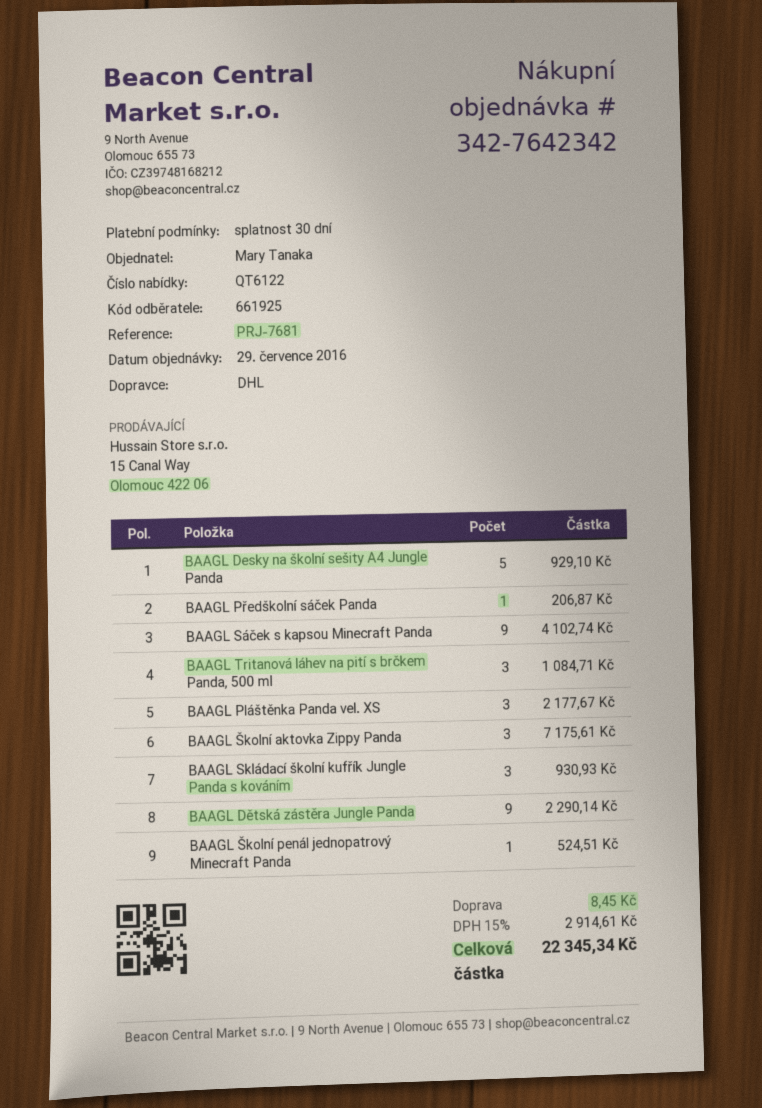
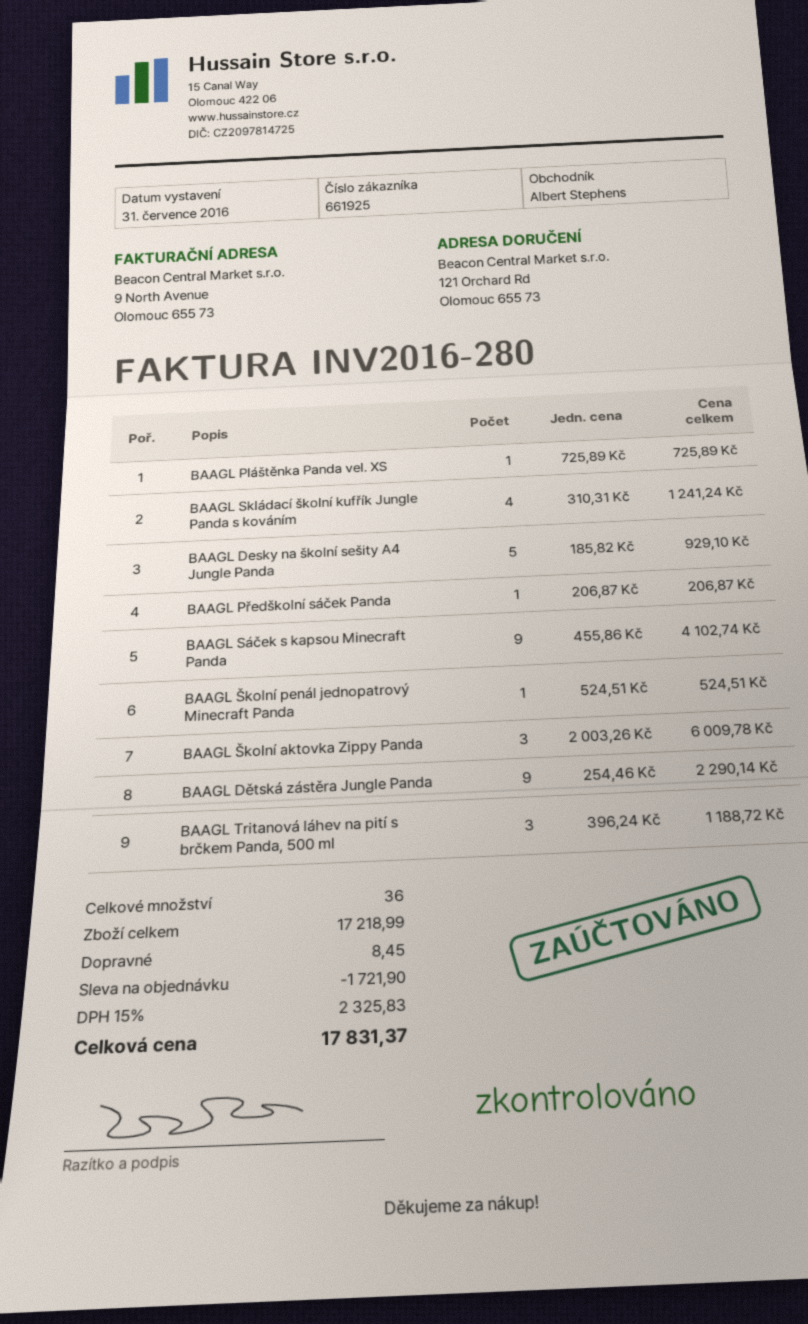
BAAGL Tritanová láhev na pití s brčkem Panda, 500 ml: 3 for 1084.71 -> 3 for 1188.72
BAAGL Pláštěnka Panda vel. XS: 3 for 2177.67 -> 1 for 725.89
BAAGL Školní aktovka Zippy Panda: 3 for 7175.61 -> 3 for 6009.78
BAAGL Skládací školní kufřík Jungle Panda s kováním: 3 for 930.93 -> 4 for 1241.24
discount: none -> 1721.90
tax: 15% = 2914.61 -> 15% = 2325.83
total: 22345.34 -> 17831.37

